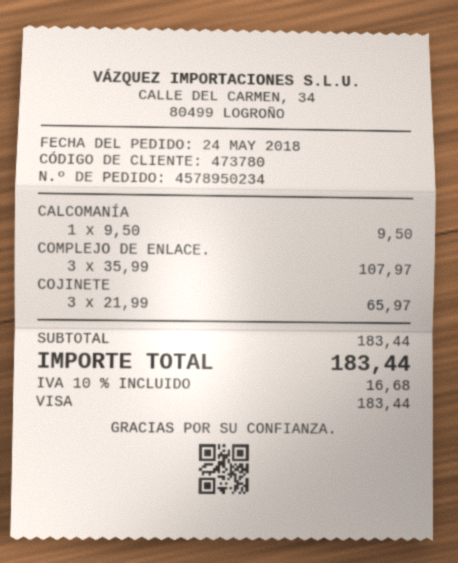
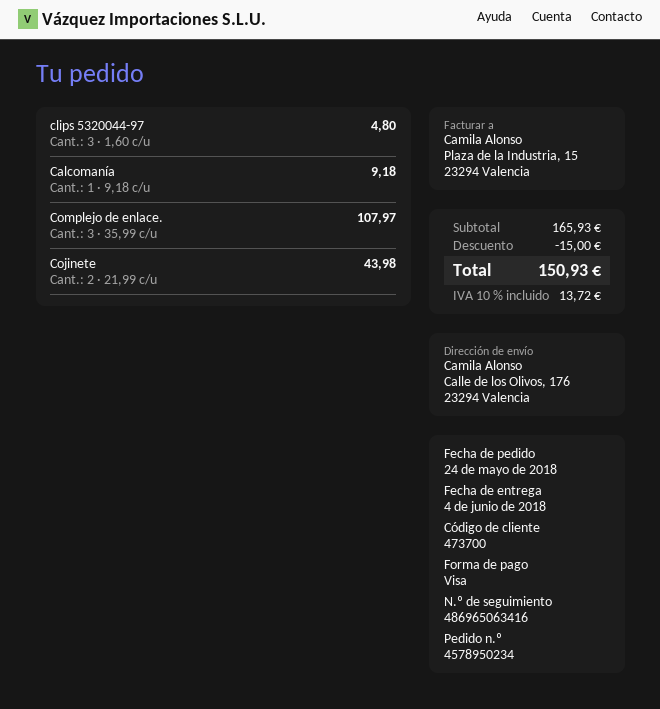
customer number: 473780 -> 473700
CALCOMANÍA: 1 x 9.50 = 9.50 -> 1 x 9.18 = 9.18
COJINETE: 3 x 21.99 = 65.97 -> 2 x 21.99 = 43.98
clips 5320044-97: none -> 3 x 1.60 = 4.80
subtotal: 183.44 -> 165.93
discount: none -> 15.00
tax: 10% = 16.68 -> 10% = 13.72
total: 183.44 -> 150.93

